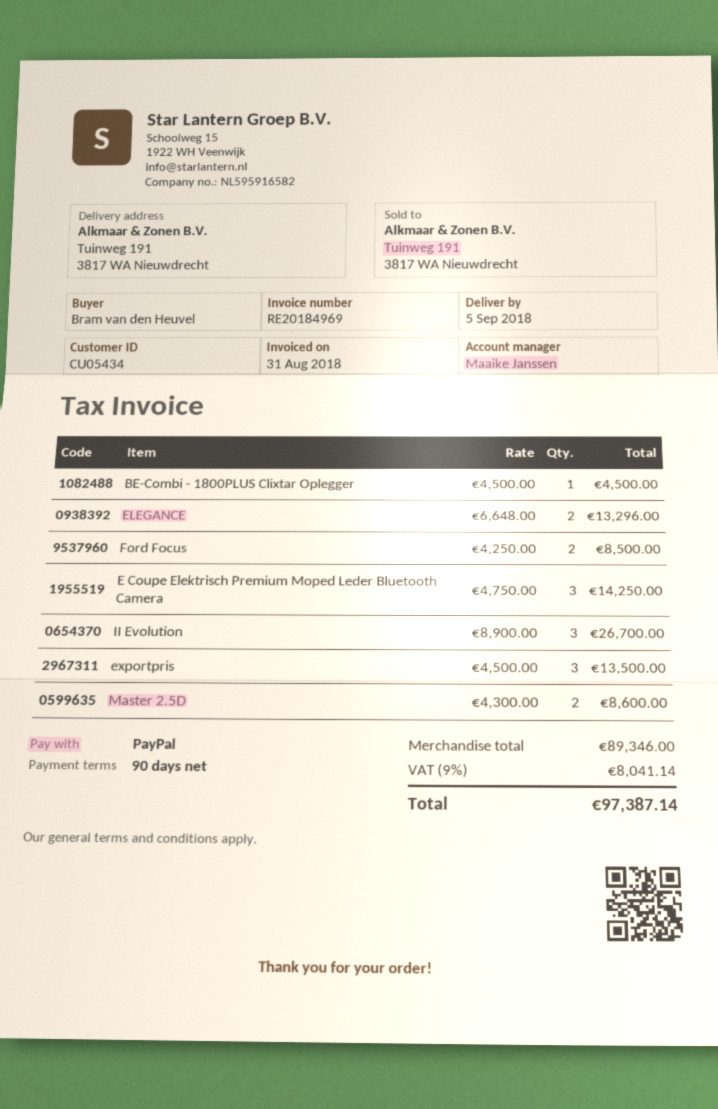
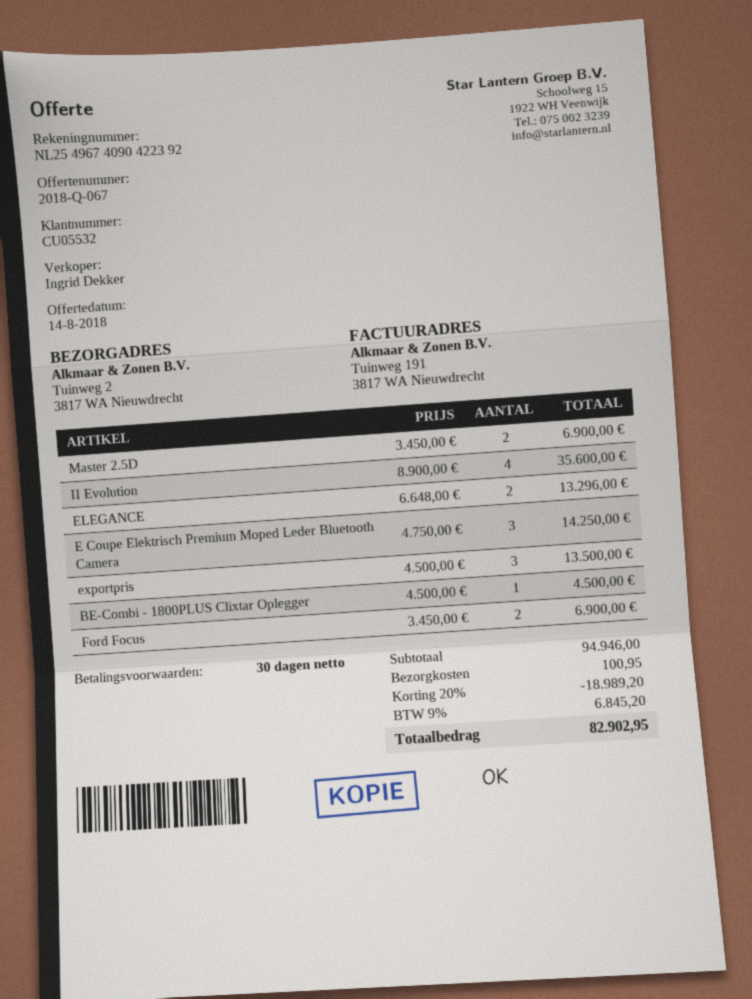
payment terms: 90 days -> 30 days
customer number: CU05434 -> CU05532
sales rep: Maaike Janssen -> Ingrid Dekker
ship to: Tuinweg 191, 3817 WA Nieuwdrecht -> Tuinweg 2, 3817 WA Nieuwdrecht
Ford Focus: 2 x 4250.00 = 8500.00 -> 2 x 3450.00 = 6900.00
II Evolution: 3 x 8900.00 = 26700.00 -> 4 x 8900.00 = 35600.00
Master 2.5D: 2 x 4300.00 = 8600.00 -> 2 x 3450.00 = 6900.00
subtotal: 89346.00 -> 94946.00
discount: none -> 20% = 18989.20
shipping: none -> 100.95
tax: 9% = 8041.14 -> 9% = 6845.20
total: 97387.14 -> 82902.95

